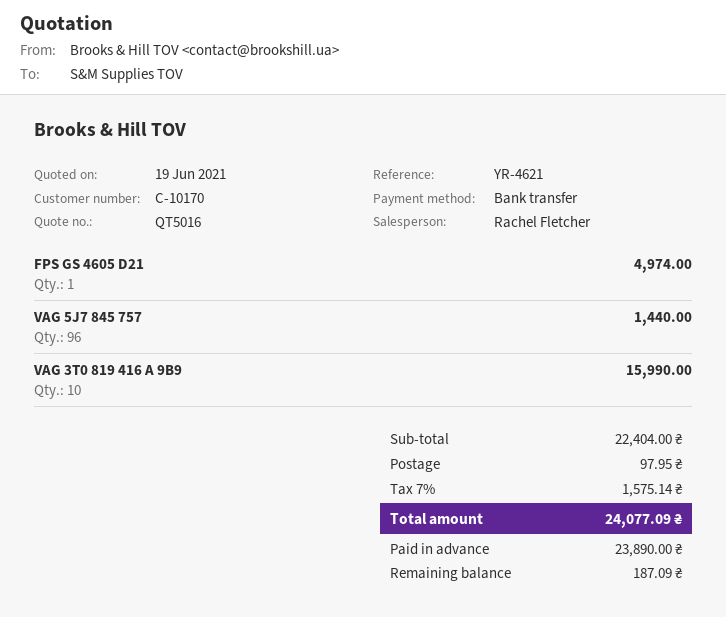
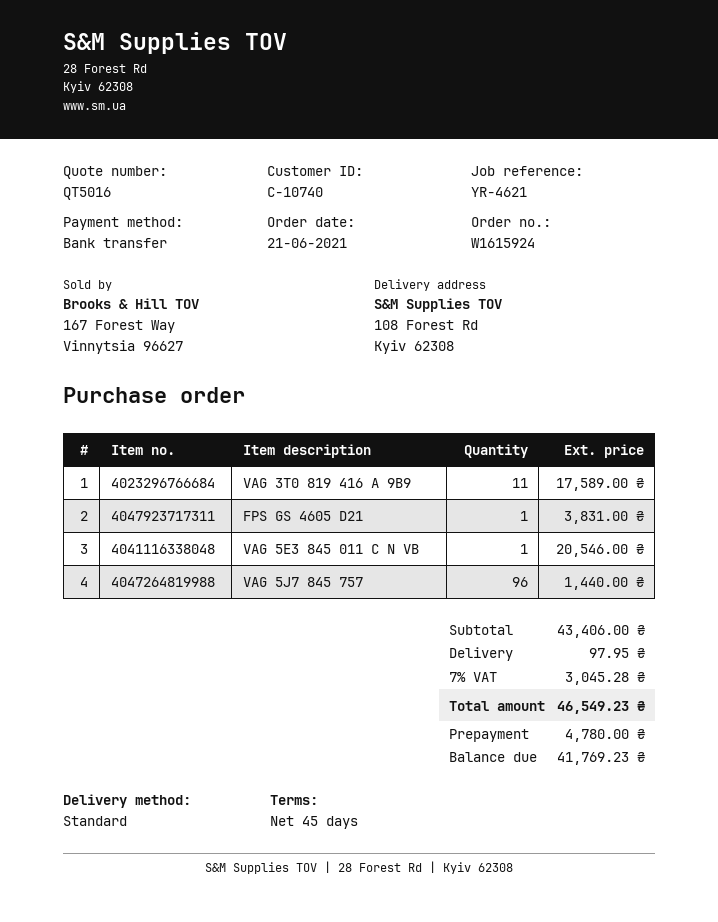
customer number: C-10170 -> C-10740
FPS GS 4605 D21: 1 for 4974.00 -> 1 for 3831.00
VAG 3T0 819 416 A 9B9: 10 for 15990.00 -> 11 for 17589.00
VAG 5E3 845 011 C N VB: none -> 1 for 20546.00
subtotal: 22404.00 -> 43406.00
tax: 7% = 1575.14 -> 7% = 3045.28
total: 24077.09 -> 46549.23
deposit: 23890.00 -> 4780.00
balance: 187.09 -> 41769.23

